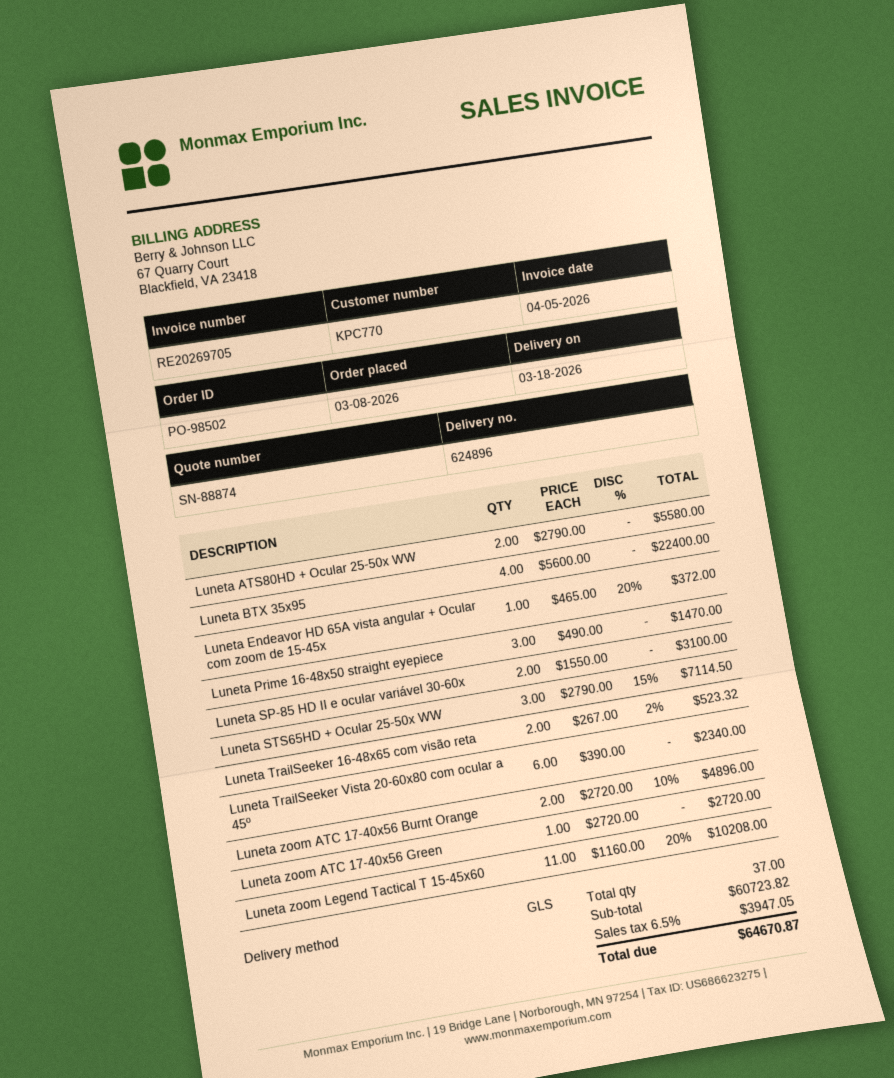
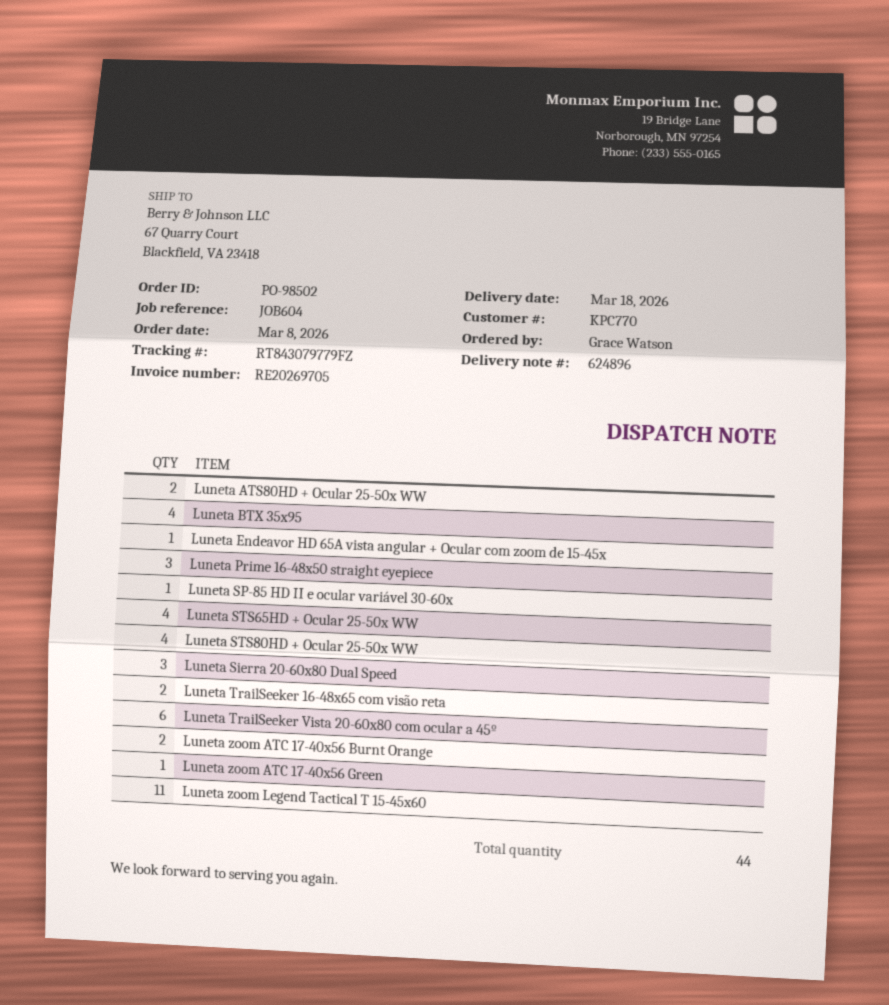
Luneta SP-85 HD II e ocular variável 30-60x: 2 -> 1
Luneta STS65HD + Ocular 25-50x WW: 3 -> 4
Luneta STS80HD + Ocular 25-50x WW: none -> 4
Luneta Sierra 20-60x80 Dual Speed: none -> 3
total quantity: 37 -> 44

